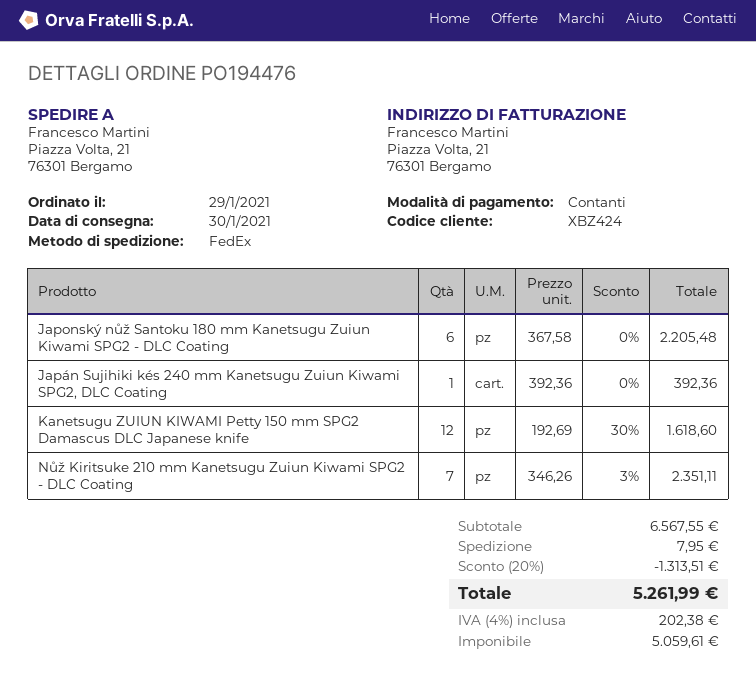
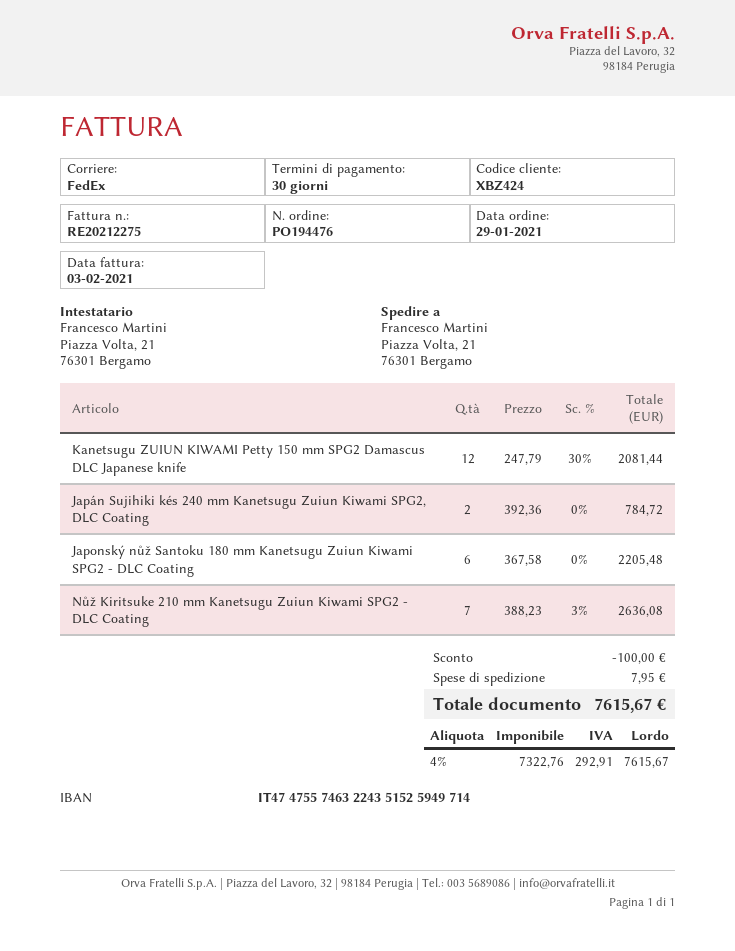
Japán Sujihiki kés 240 mm Kanetsugu Zuiun Kiwami SPG2, DLC Coating: 1 x 392.36 = 392.36 -> 2 x 392.36 = 784.72
Kanetsugu ZUIUN KIWAMI Petty 150 mm SPG2 Damascus DLC Japanese knife: 12 x 192.69 - 30% = 1618.60 -> 12 x 247.79 - 30% = 2081.44
Nůž Kiritsuke 210 mm Kanetsugu Zuiun Kiwami SPG2 - DLC Coating: 7 x 346.26 - 3% = 2351.11 -> 7 x 388.23 - 3% = 2636.08
discount: 1313.51 -> 100.00
net: 5059.61 -> 7322.76
tax: 4% = 202.38 -> 4% = 292.91
total: 5261.99 -> 7615.67

